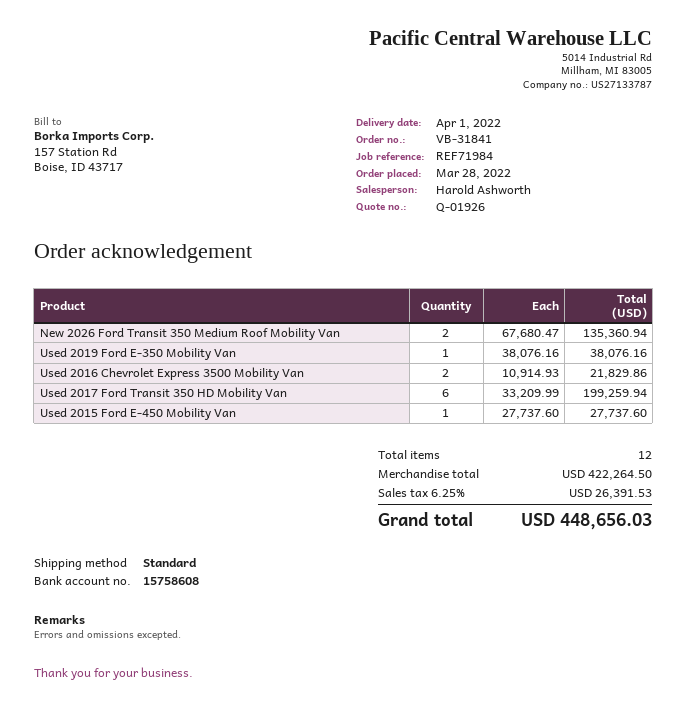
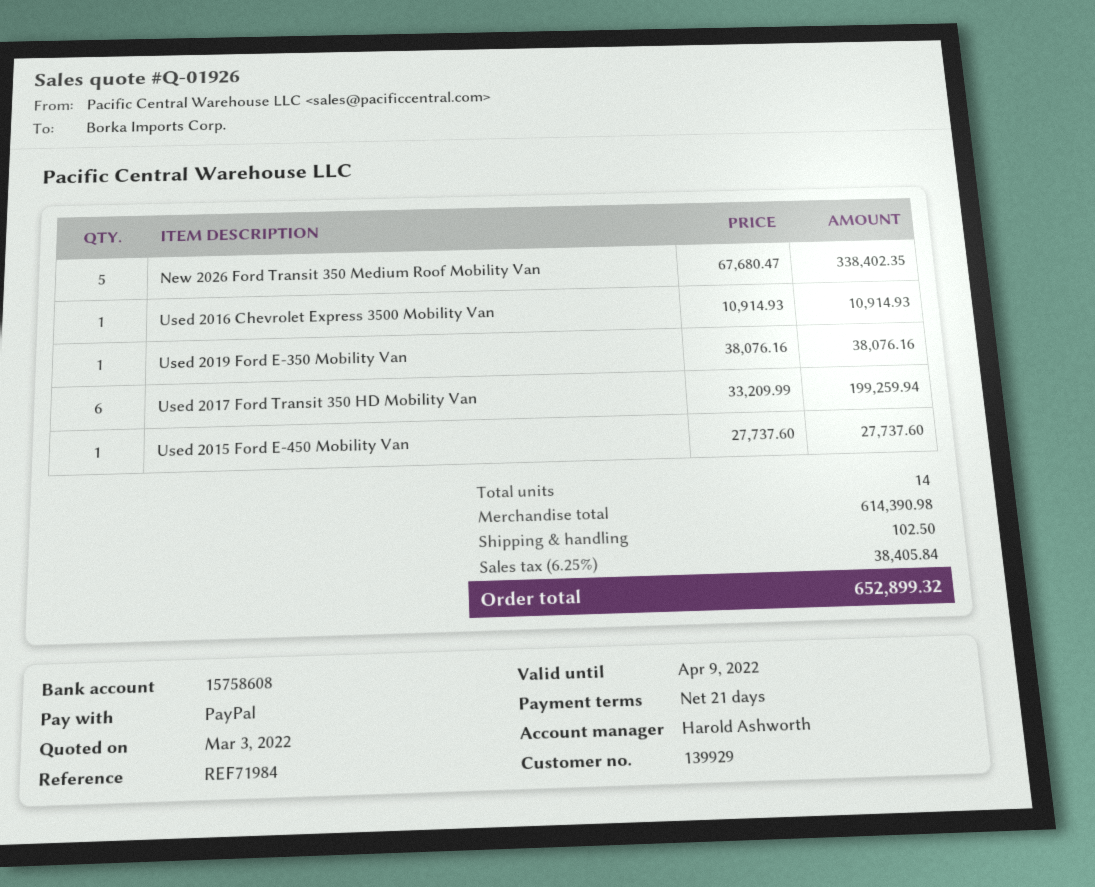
New 2026 Ford Transit 350 Medium Roof Mobility Van: 2 x 67680.47 = 135360.94 -> 5 x 67680.47 = 338402.35
Used 2016 Chevrolet Express 3500 Mobility Van: 2 x 10914.93 = 21829.86 -> 1 x 10914.93 = 10914.93
total quantity: 12 -> 14
subtotal: 422264.50 -> 614390.98
shipping: none -> 102.50
tax: 6.25% = 26391.53 -> 6.25% = 38405.84
total: 448656.03 -> 652899.32

